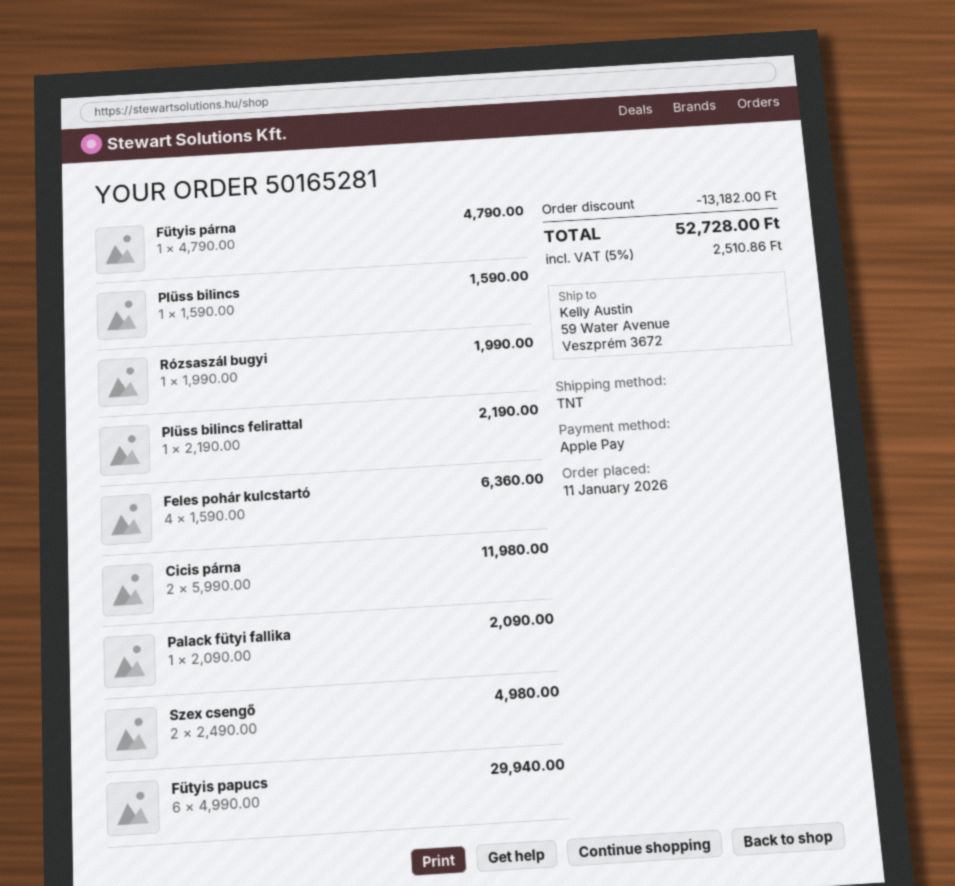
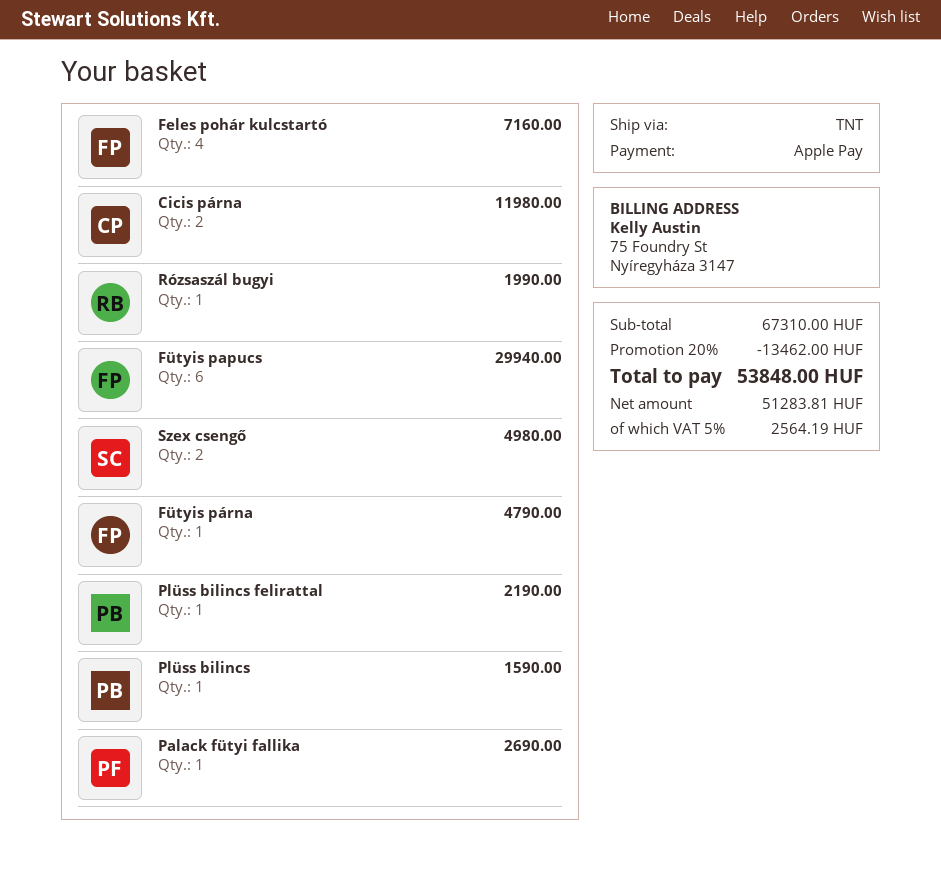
Feles pohár kulcstartó: 4 for 6360.00 -> 4 for 7160.00
Palack fütyi fallika: 1 for 2090.00 -> 1 for 2690.00
discount: 13182.00 -> 13462.00
tax: 5% = 2510.86 -> 5% = 2564.19
total: 52728.00 -> 53848.00

